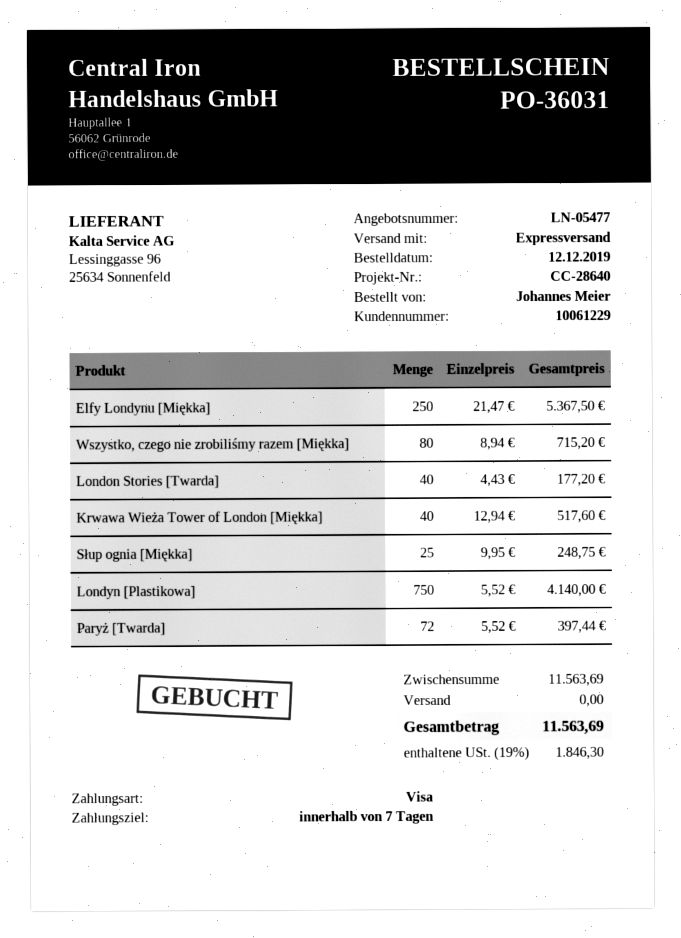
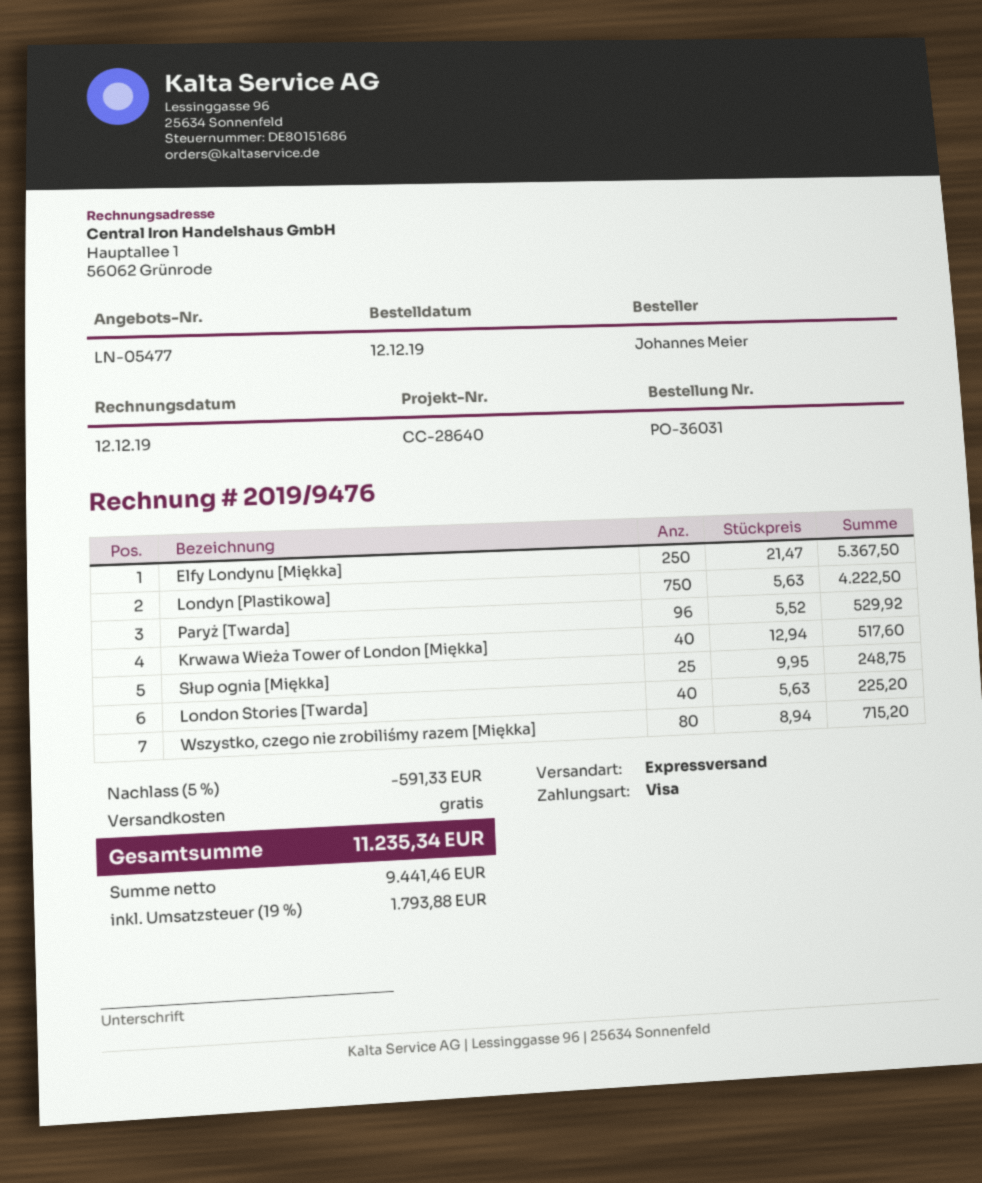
London Stories [Twarda]: 40 x 4.43 = 177.20 -> 40 x 5.63 = 225.20
Londyn [Plastikowa]: 750 x 5.52 = 4140.00 -> 750 x 5.63 = 4222.50
Paryż [Twarda]: 72 x 5.52 = 397.44 -> 96 x 5.52 = 529.92
discount: none -> 5% = 591.33
tax: 19% = 1846.30 -> 19% = 1793.88
total: 11563.69 -> 11235.34

